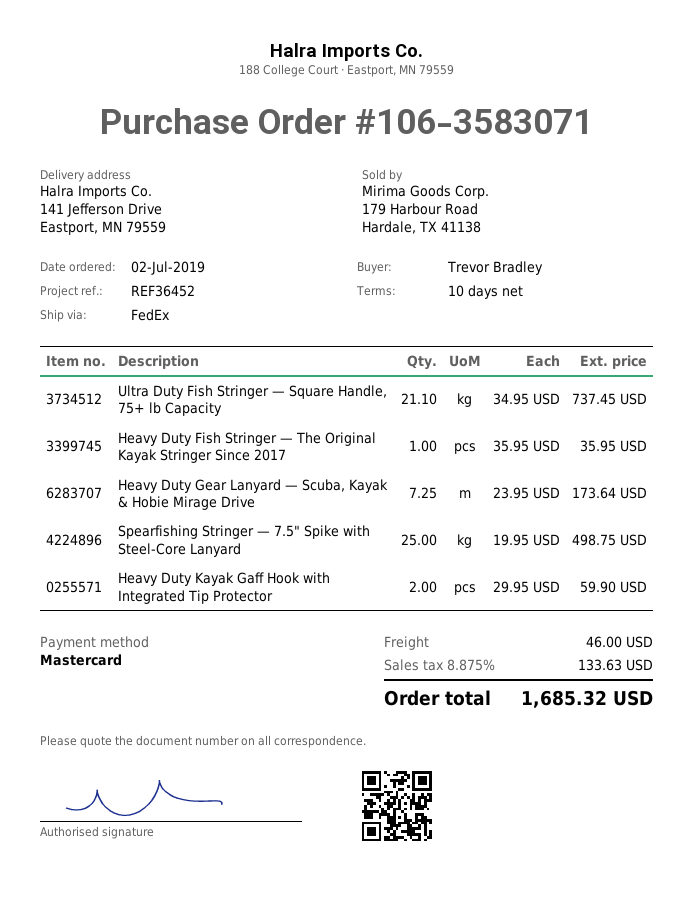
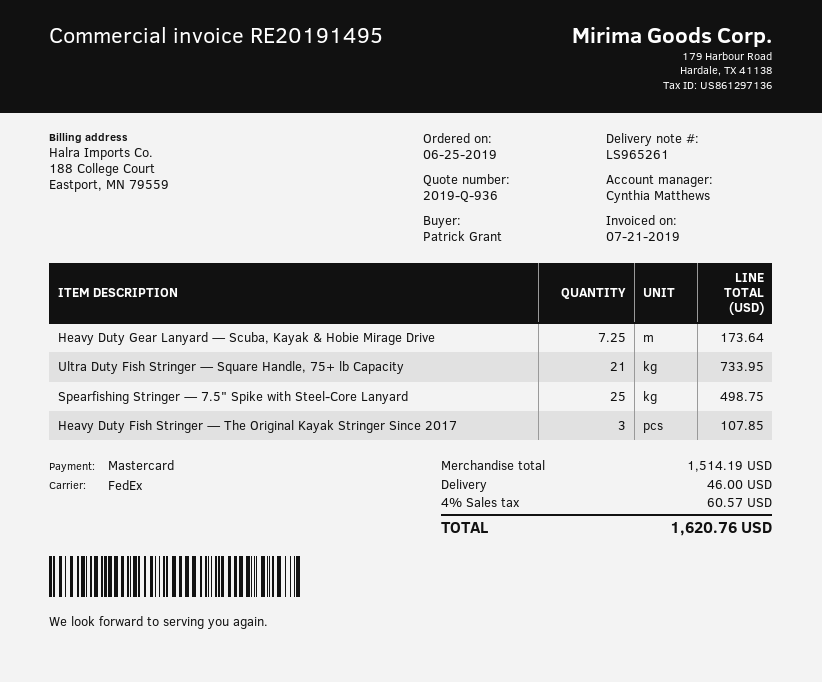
order date: 2019-07-02 -> 2019-06-25
ordered by: Trevor Bradley -> Patrick Grant
Ultra Duty Fish Stringer — Square Handle, 75+ lb Capacity: 21.1 for 737.45 -> 21 for 733.95
Heavy Duty Fish Stringer — The Original Kayak Stringer Since 2017: 1 for 35.95 -> 3 for 107.85
Heavy Duty Kayak Gaff Hook with Integrated Tip Protector: 2 for 59.90 -> none
tax: 8.875% = 133.63 -> 4% = 60.57
total: 1685.32 -> 1620.76

